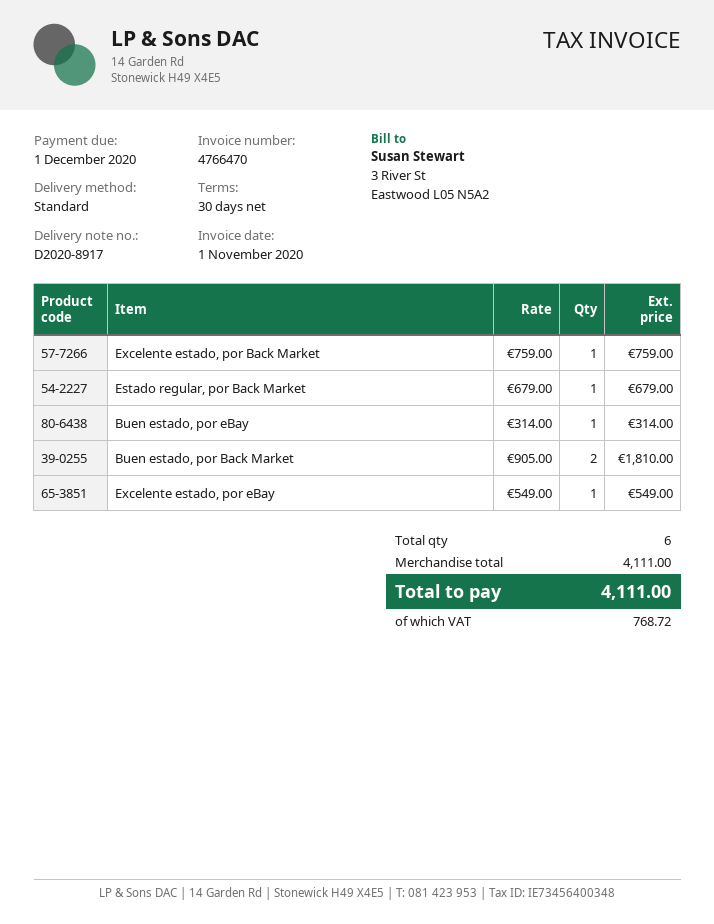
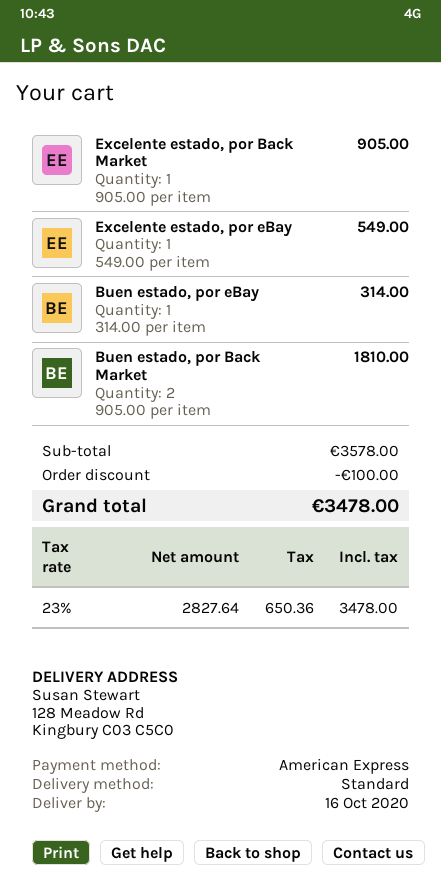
Excelente estado, por Back Market: 1 x 759.00 = 759.00 -> 1 x 905.00 = 905.00
Estado regular, por Back Market: 1 x 679.00 = 679.00 -> none
subtotal: 4111.00 -> 3578.00
discount: none -> 100.00
tax: 768.72 -> 650.36
total: 4111.00 -> 3478.00

